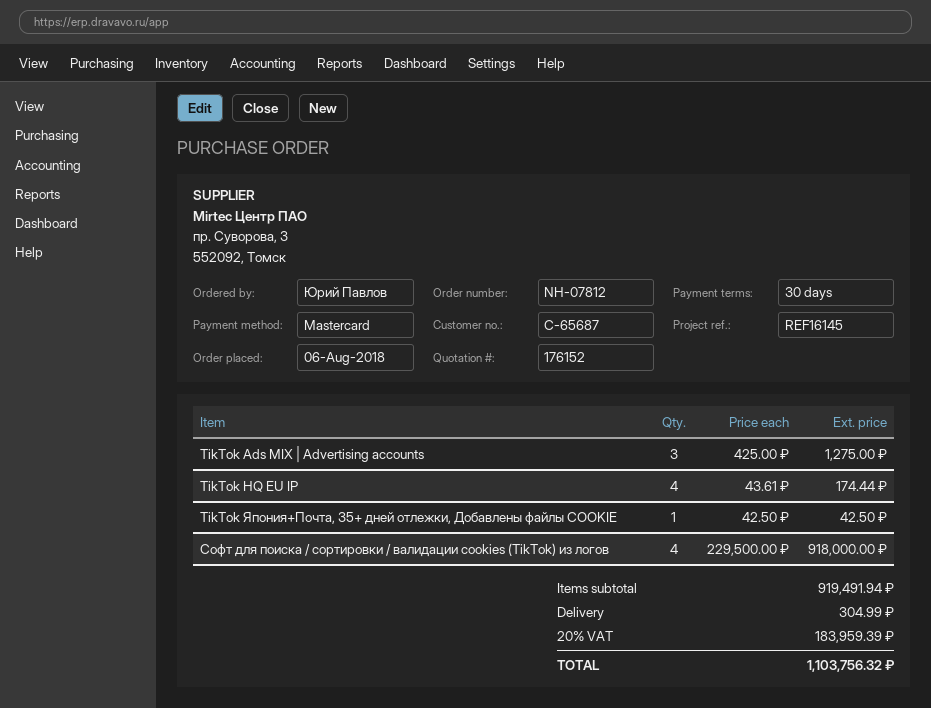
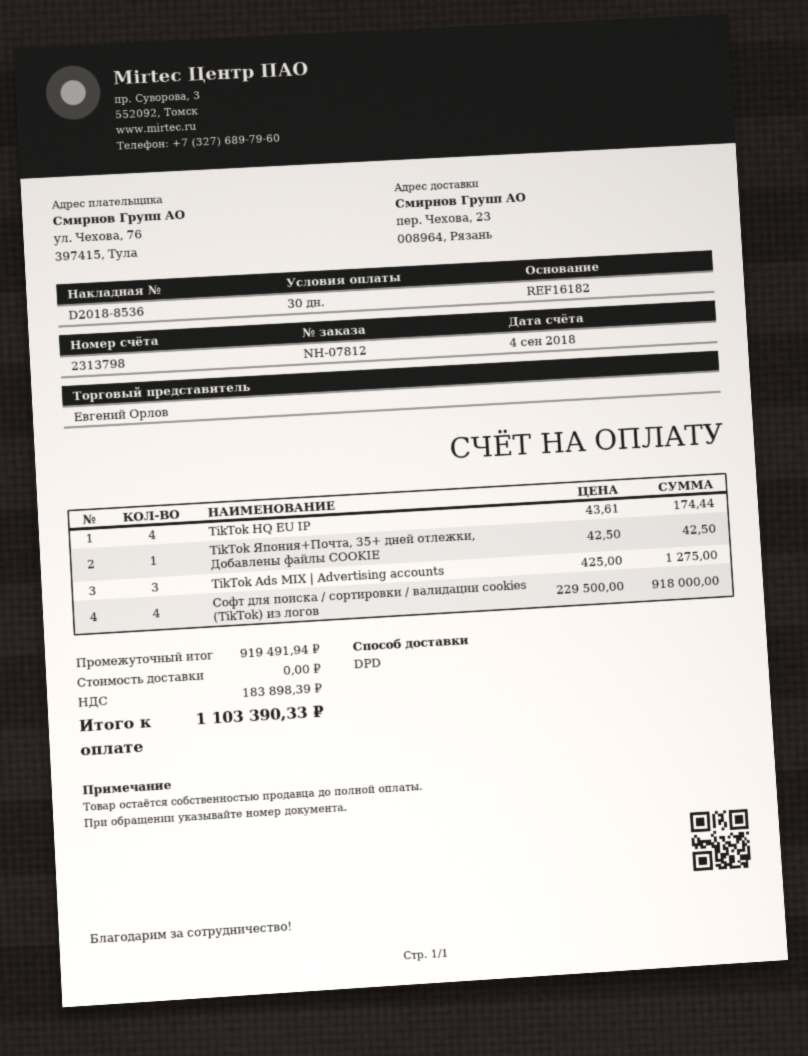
reference: REF16145 -> REF16182
shipping: 304.99 -> 0.00
tax: 183959.39 -> 183898.39
total: 1103756.32 -> 1103390.33

